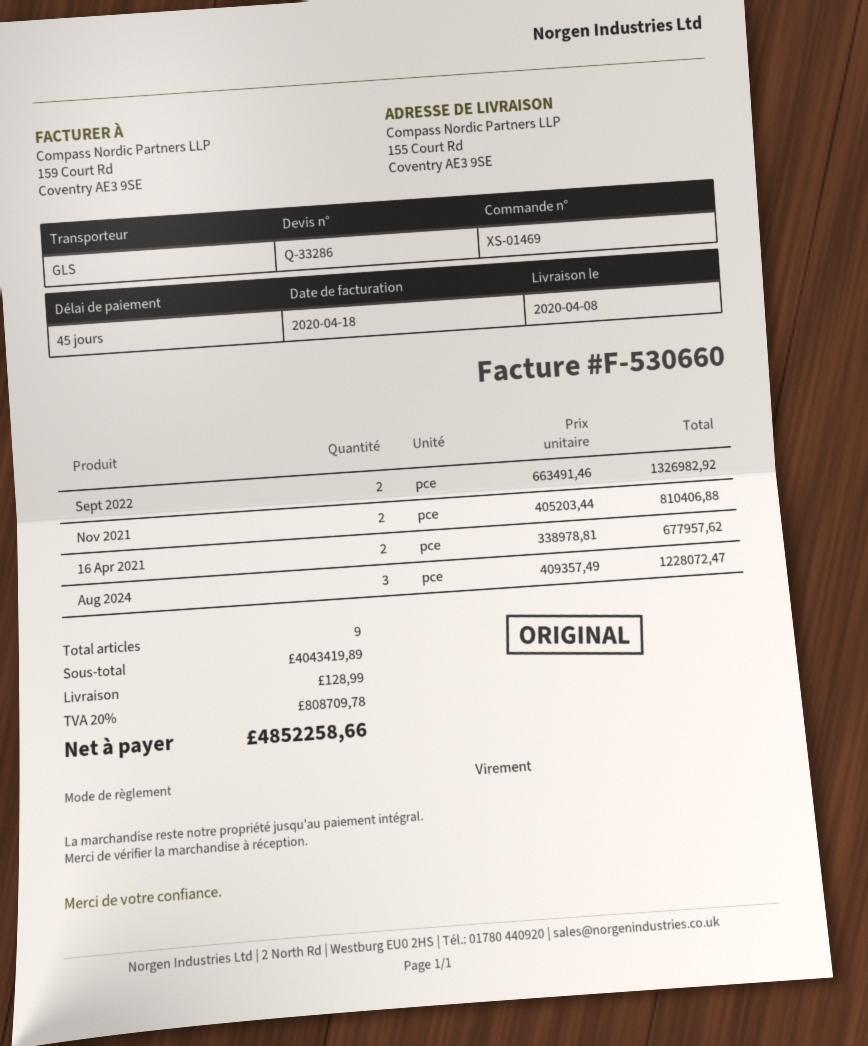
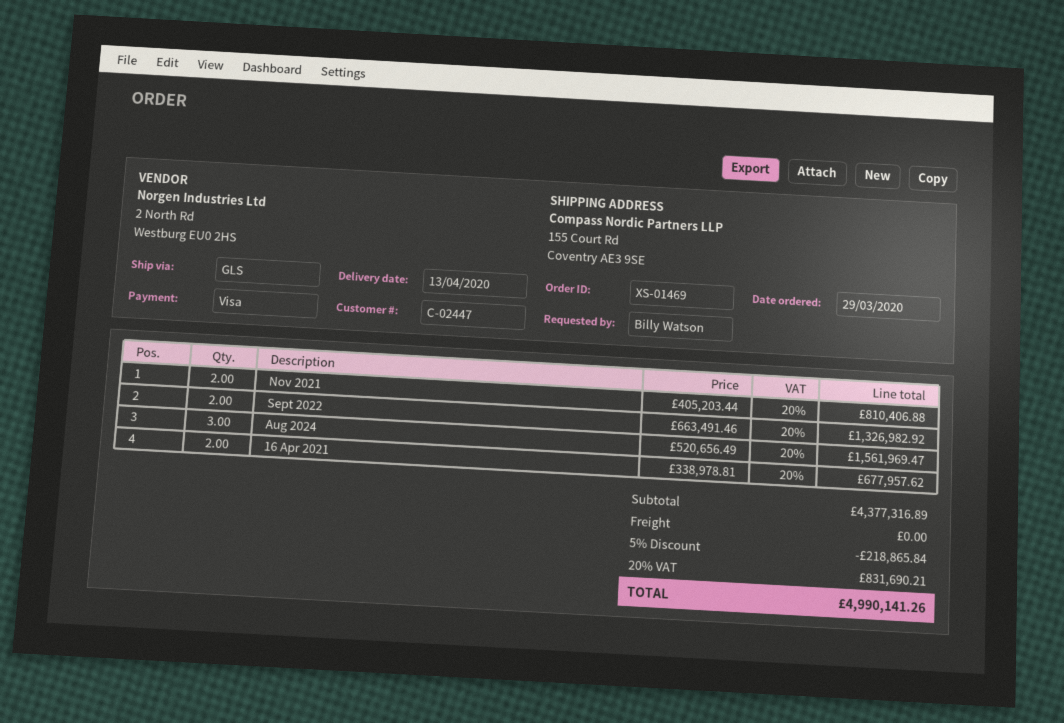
delivery date: 2020-04-08 -> 2020-04-13
payment method: bank transfer -> Visa
Aug 2024: 3 x 409357.49 = 1228072.47 -> 3 x 520656.49 = 1561969.47
subtotal: 4043419.89 -> 4377316.89
discount: none -> 5% = 218865.84
shipping: 128.99 -> 0.00
tax: 20% = 808709.78 -> 20% = 831690.21
total: 4852258.66 -> 4990141.26

